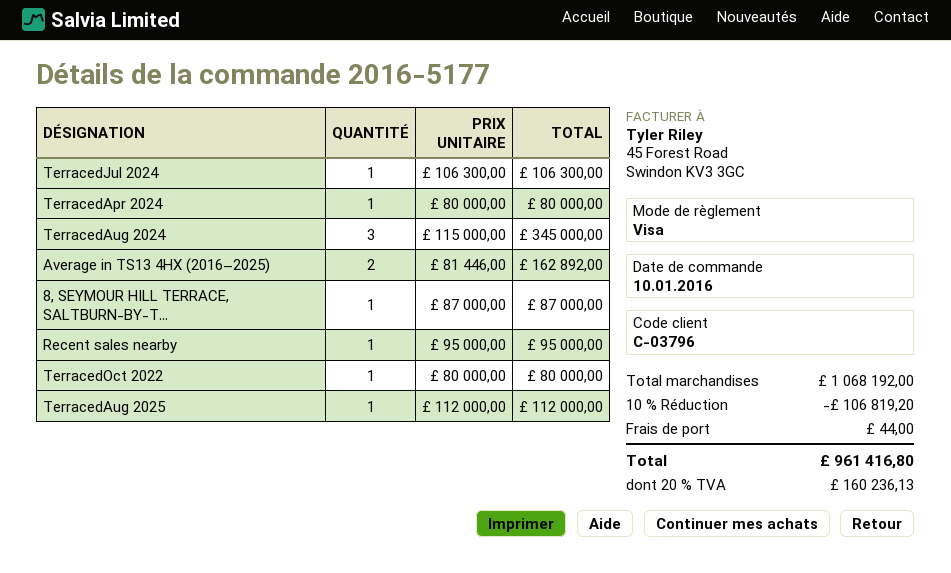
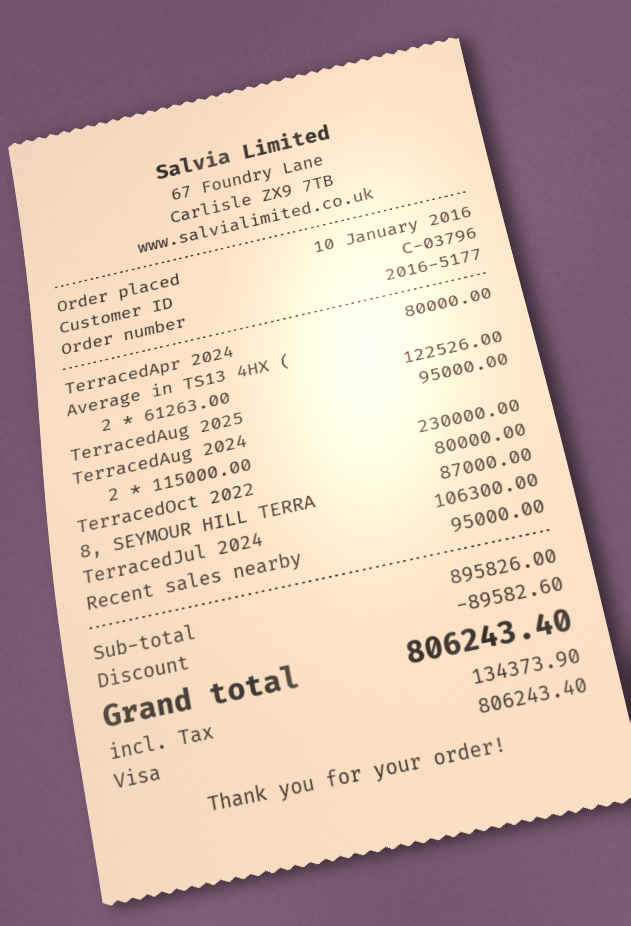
TerracedAug 2024: 3 x 115000.00 = 345000.00 -> 2 x 115000.00 = 230000.00
Average in TS13 4HX (2016–2025): 2 x 81446.00 = 162892.00 -> 2 x 61263.00 = 122526.00
TerracedAug 2025: 1 x 112000.00 = 112000.00 -> 1 x 95000.00 = 95000.00
subtotal: 1068192.00 -> 895826.00
discount: 106819.20 -> 89582.60
shipping: 44.00 -> none
tax: 160236.13 -> 134373.90
total: 961416.80 -> 806243.40

